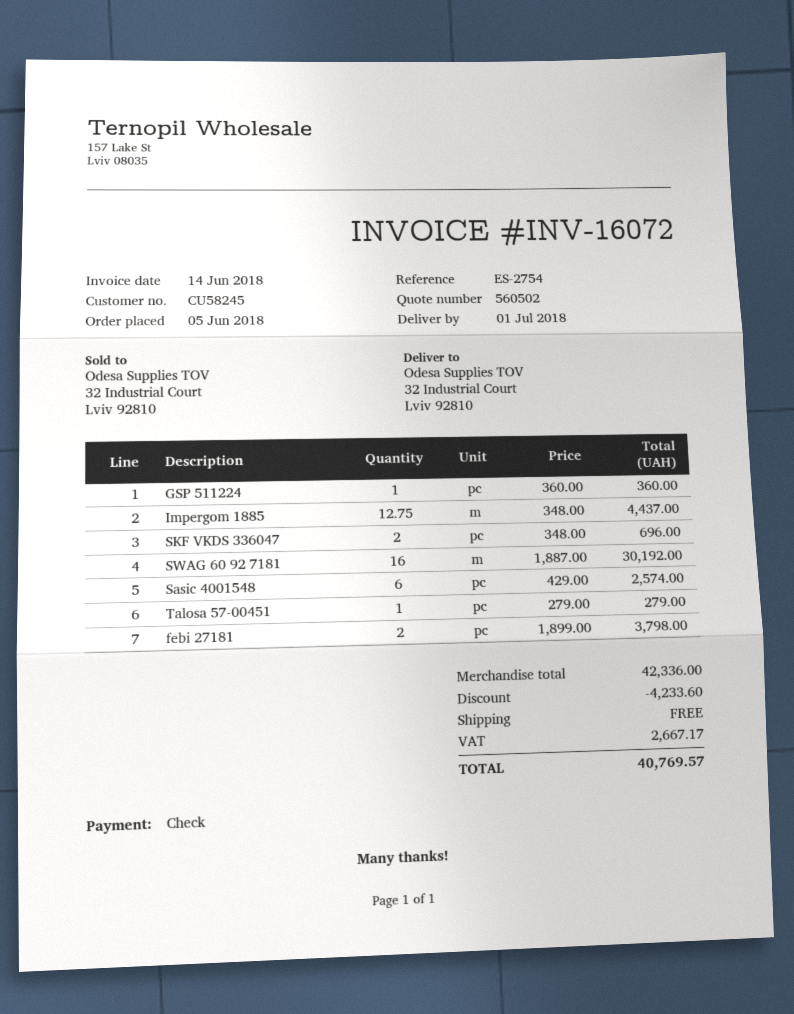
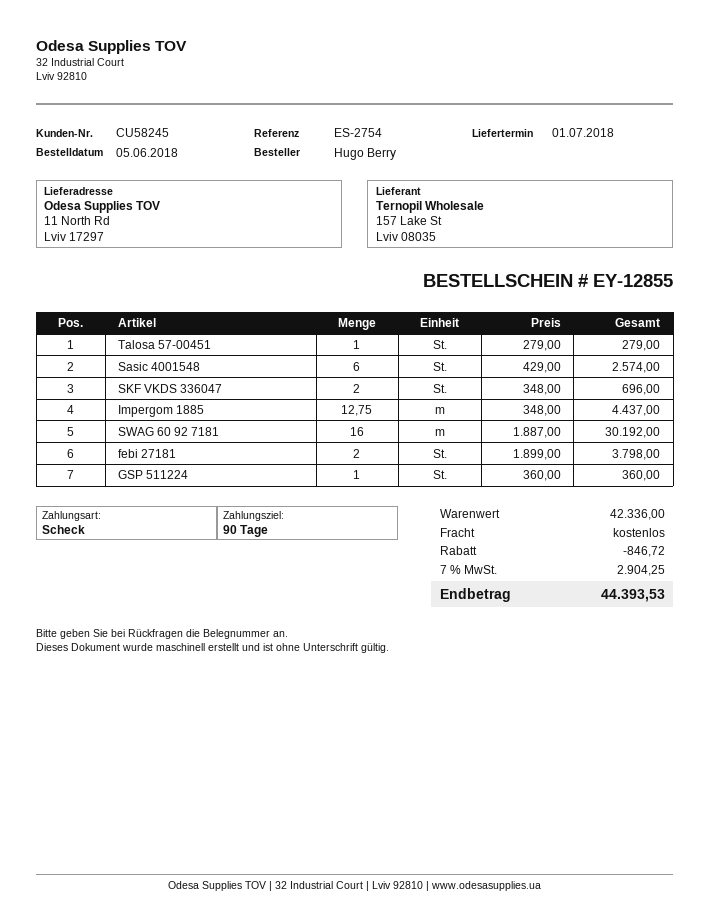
ship to: 32 Industrial Court, Lviv 92810 -> 11 North Rd, Lviv 17297
discount: 4233.60 -> 846.72
tax: 2667.17 -> 2904.25
total: 40769.57 -> 44393.53

